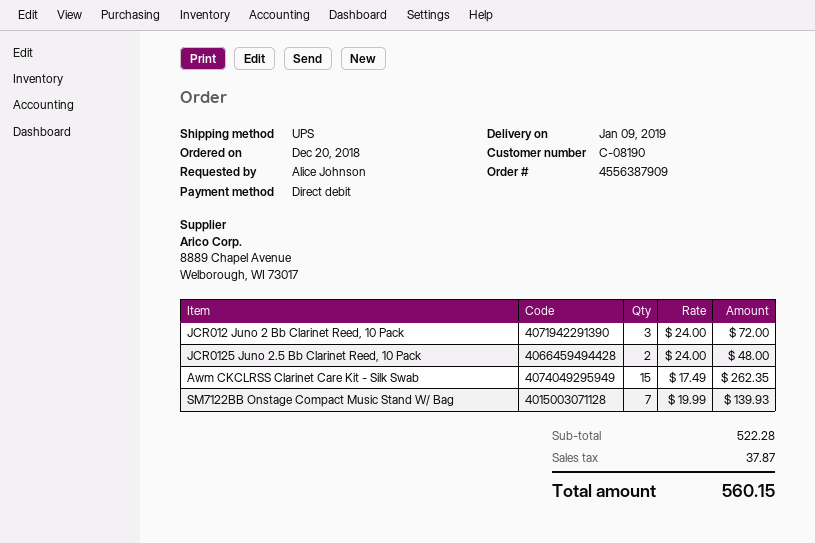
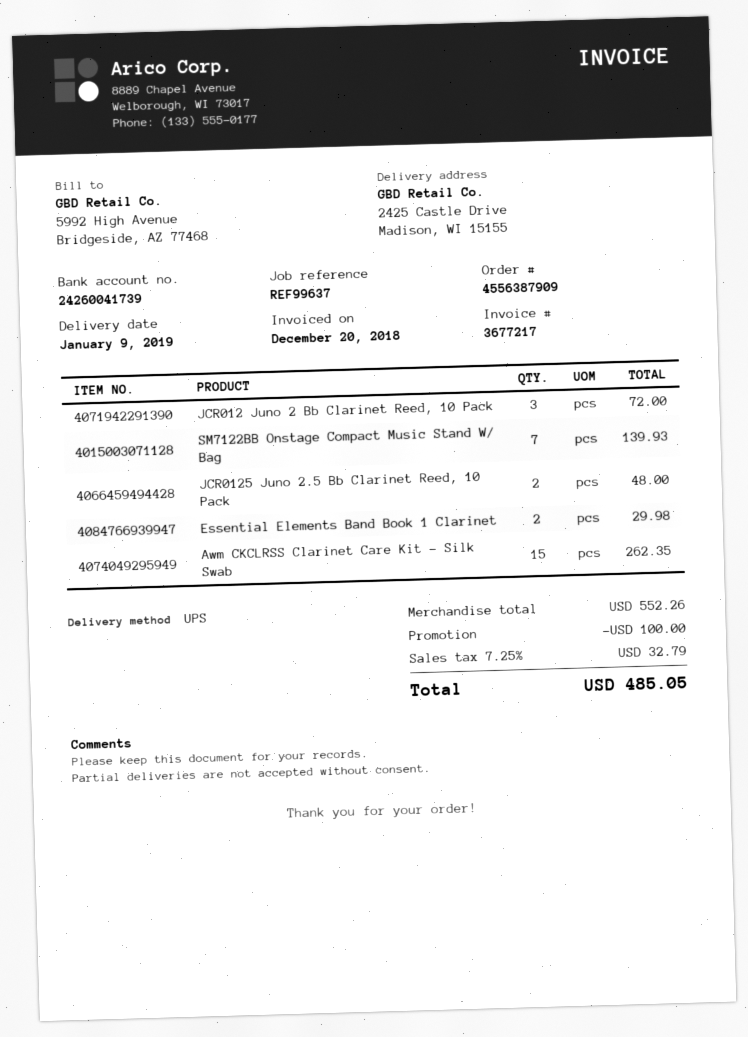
Essential Elements Band Book 1 Clarinet: none -> 2 for 29.98
subtotal: 522.28 -> 552.26
discount: none -> 100.00
tax: 37.87 -> 32.79
total: 560.15 -> 485.05

